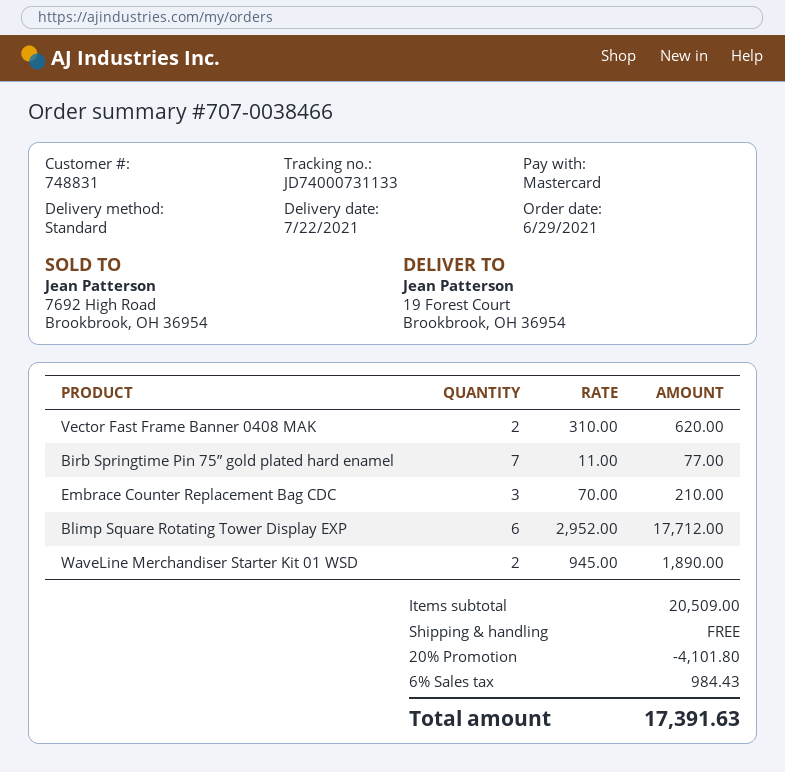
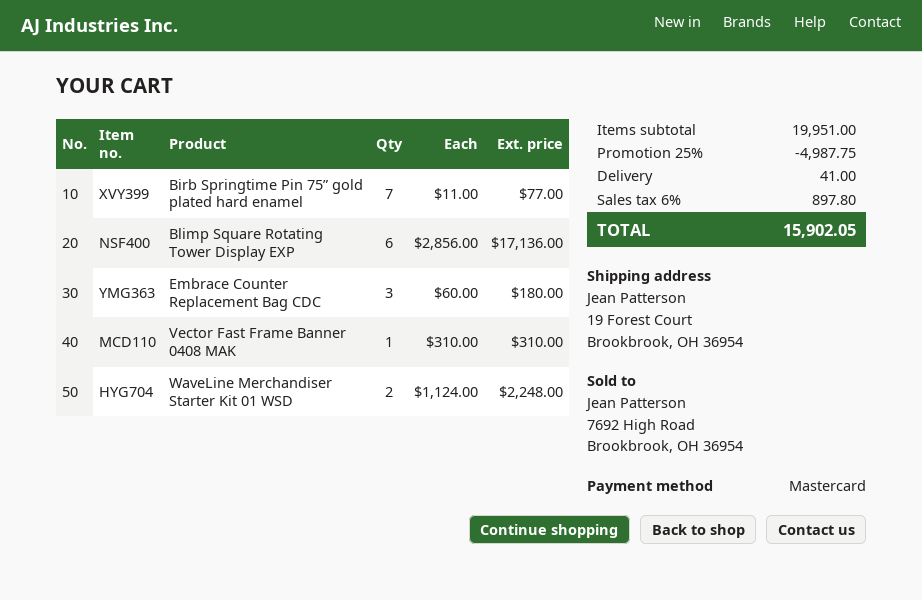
Vector Fast Frame Banner 0408 MAK: 2 x 310.00 = 620.00 -> 1 x 310.00 = 310.00
Embrace Counter Replacement Bag CDC: 3 x 70.00 = 210.00 -> 3 x 60.00 = 180.00
Blimp Square Rotating Tower Display EXP: 6 x 2952.00 = 17712.00 -> 6 x 2856.00 = 17136.00
WaveLine Merchandiser Starter Kit 01 WSD: 2 x 945.00 = 1890.00 -> 2 x 1124.00 = 2248.00
subtotal: 20509.00 -> 19951.00
discount: 20% = 4101.80 -> 25% = 4987.75
shipping: 0.00 -> 41.00
tax: 6% = 984.43 -> 6% = 897.80
total: 17391.63 -> 15902.05

